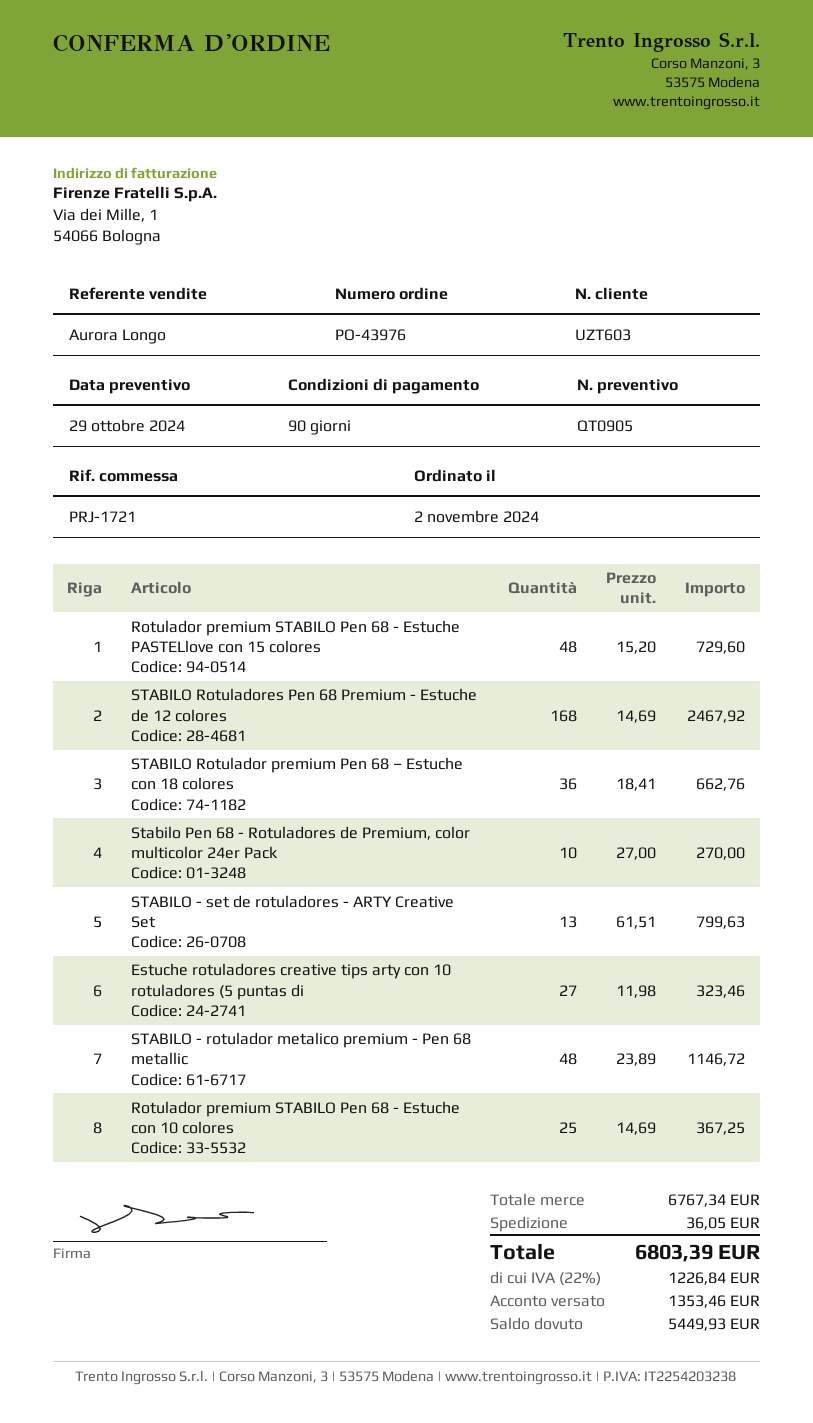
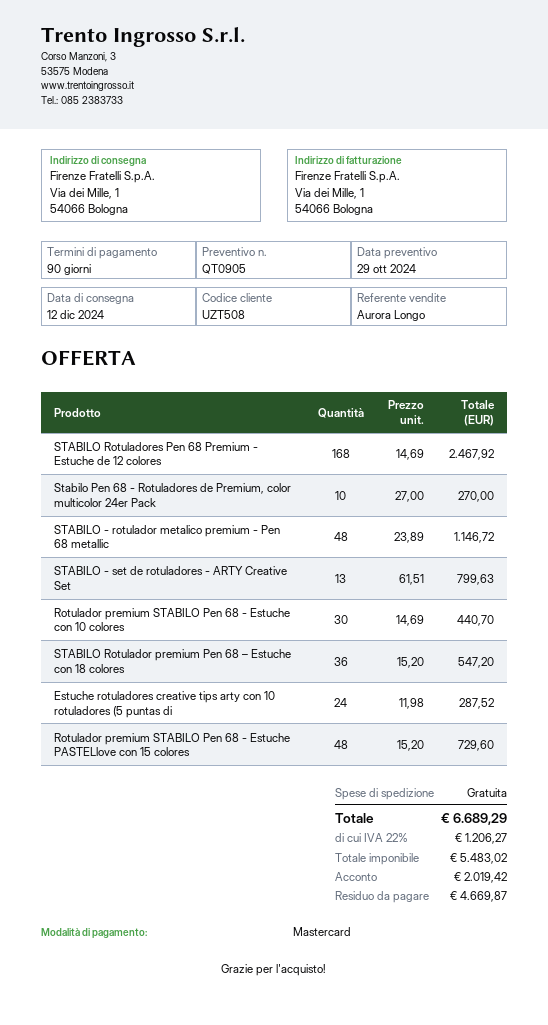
customer number: UZT603 -> UZT508
STABILO Rotulador premium Pen 68 – Estuche con 18 colores: 36 x 18.41 = 662.76 -> 36 x 15.20 = 547.20
Estuche rotuladores creative tips arty con 10 rotuladores (5 puntas di: 27 x 11.98 = 323.46 -> 24 x 11.98 = 287.52
Rotulador premium STABILO Pen 68 - Estuche con 10 colores: 25 x 14.69 = 367.25 -> 30 x 14.69 = 440.70
shipping: 36.05 -> 0.00
tax: 22% = 1226.84 -> 22% = 1206.27
total: 6803.39 -> 6689.29
deposit: 1353.46 -> 2019.42
balance: 5449.93 -> 4669.87

